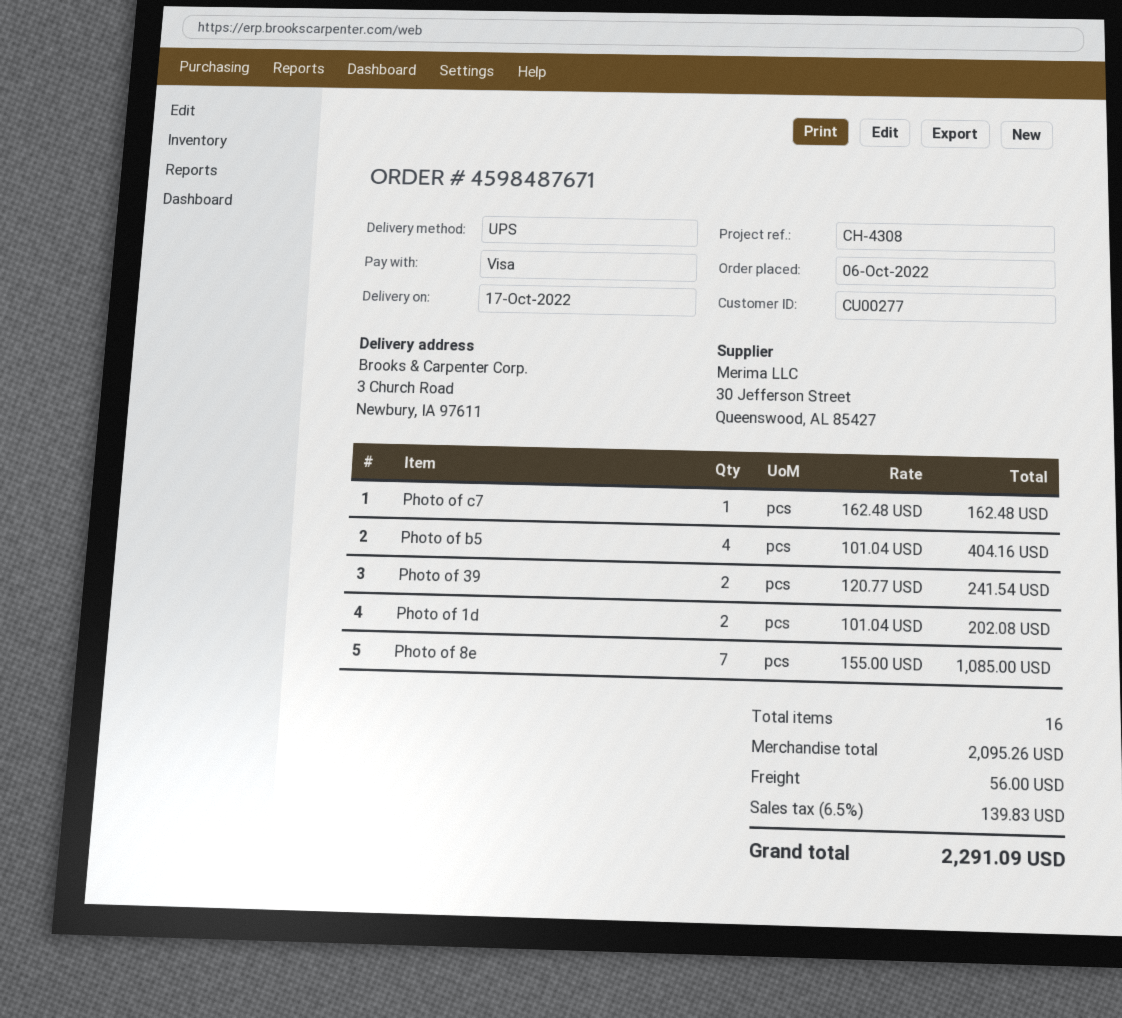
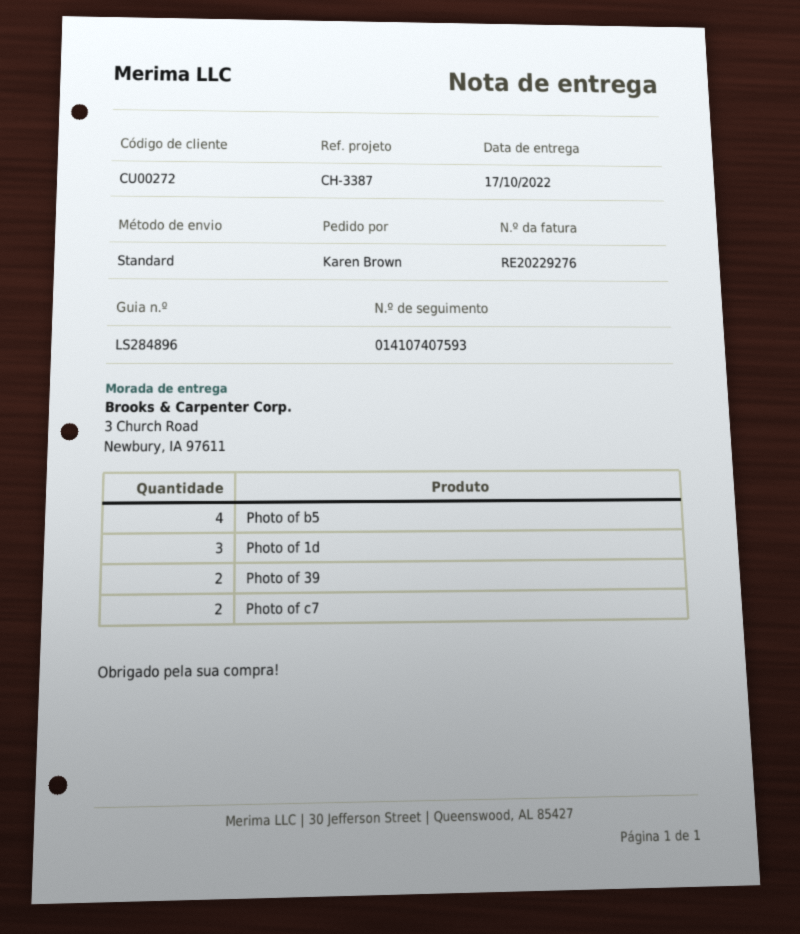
customer number: CU00277 -> CU00272
reference: CH-4308 -> CH-3387
shipping method: UPS -> standard
Photo of c7: 1 -> 2
Photo of 1d: 2 -> 3
Photo of 8e: 7 -> none

